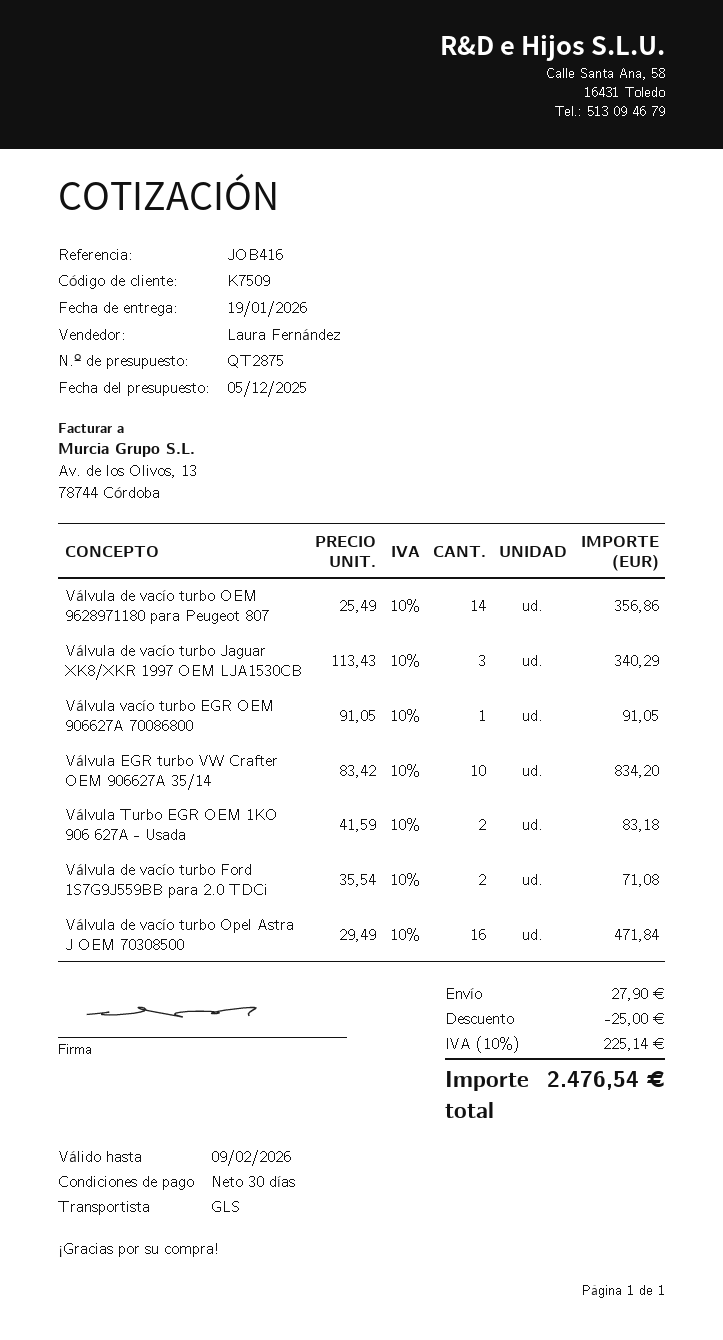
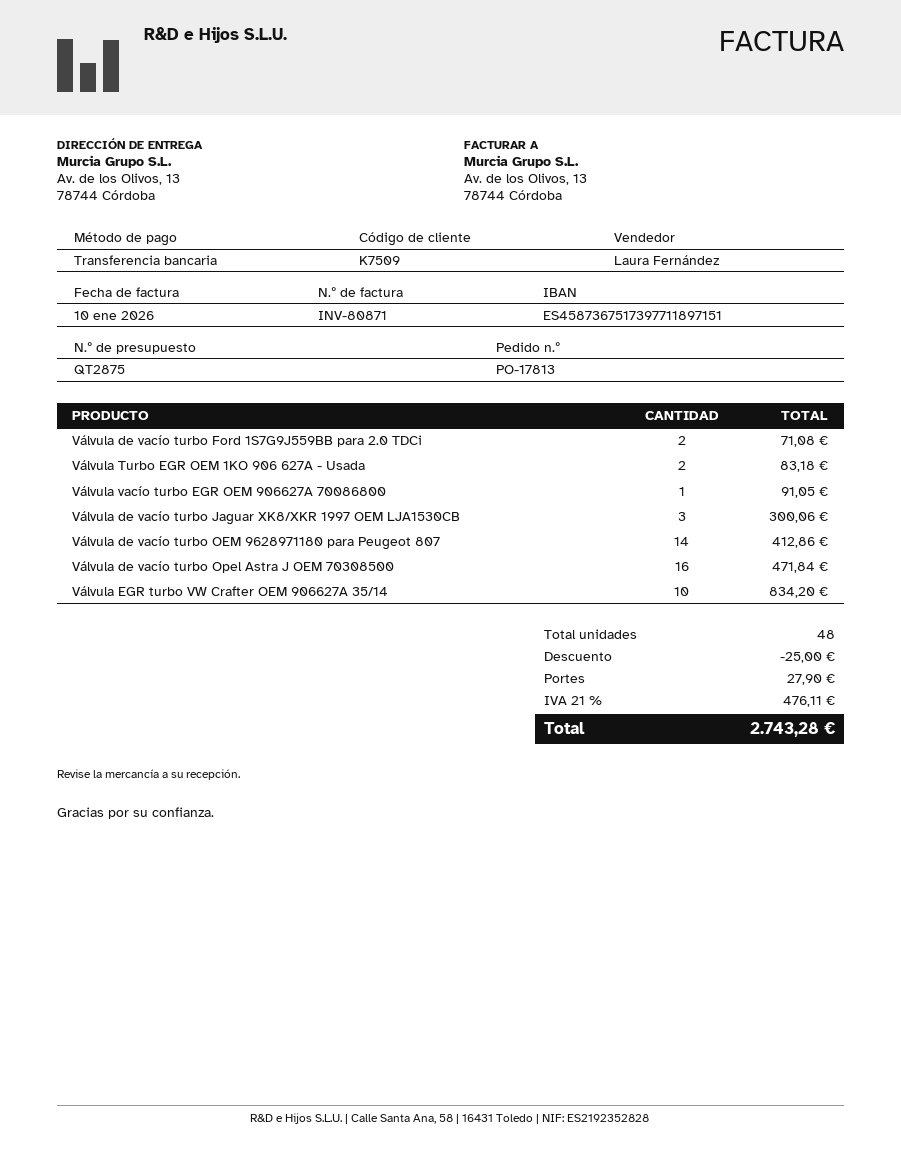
Válvula de vacío turbo OEM 9628971180 para Peugeot 807: 14 for 356.86 -> 14 for 412.86
Válvula de vacío turbo Jaguar XK8/XKR 1997 OEM LJA1530CB: 3 for 340.29 -> 3 for 300.06
tax: 10% = 225.14 -> 21% = 476.11
total: 2476.54 -> 2743.28

